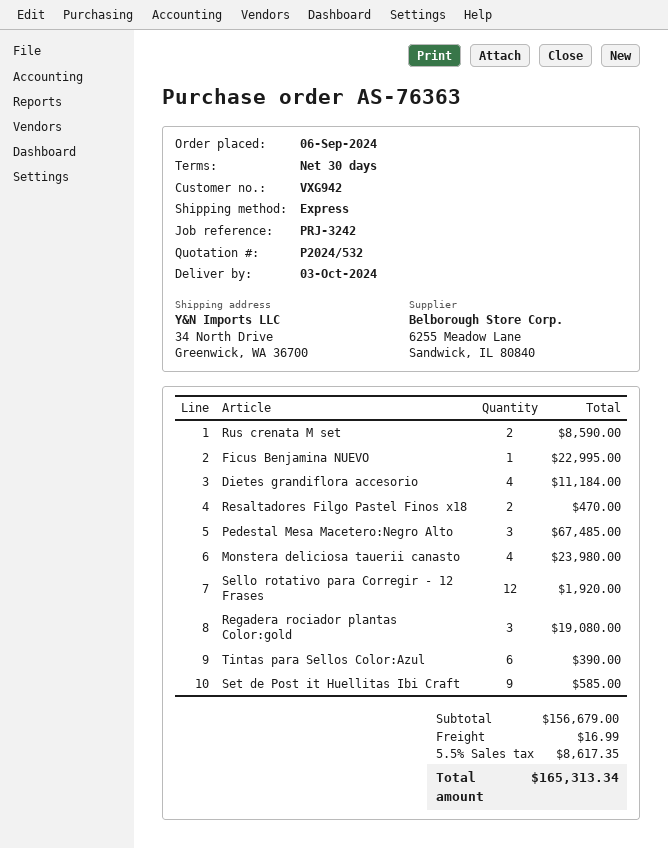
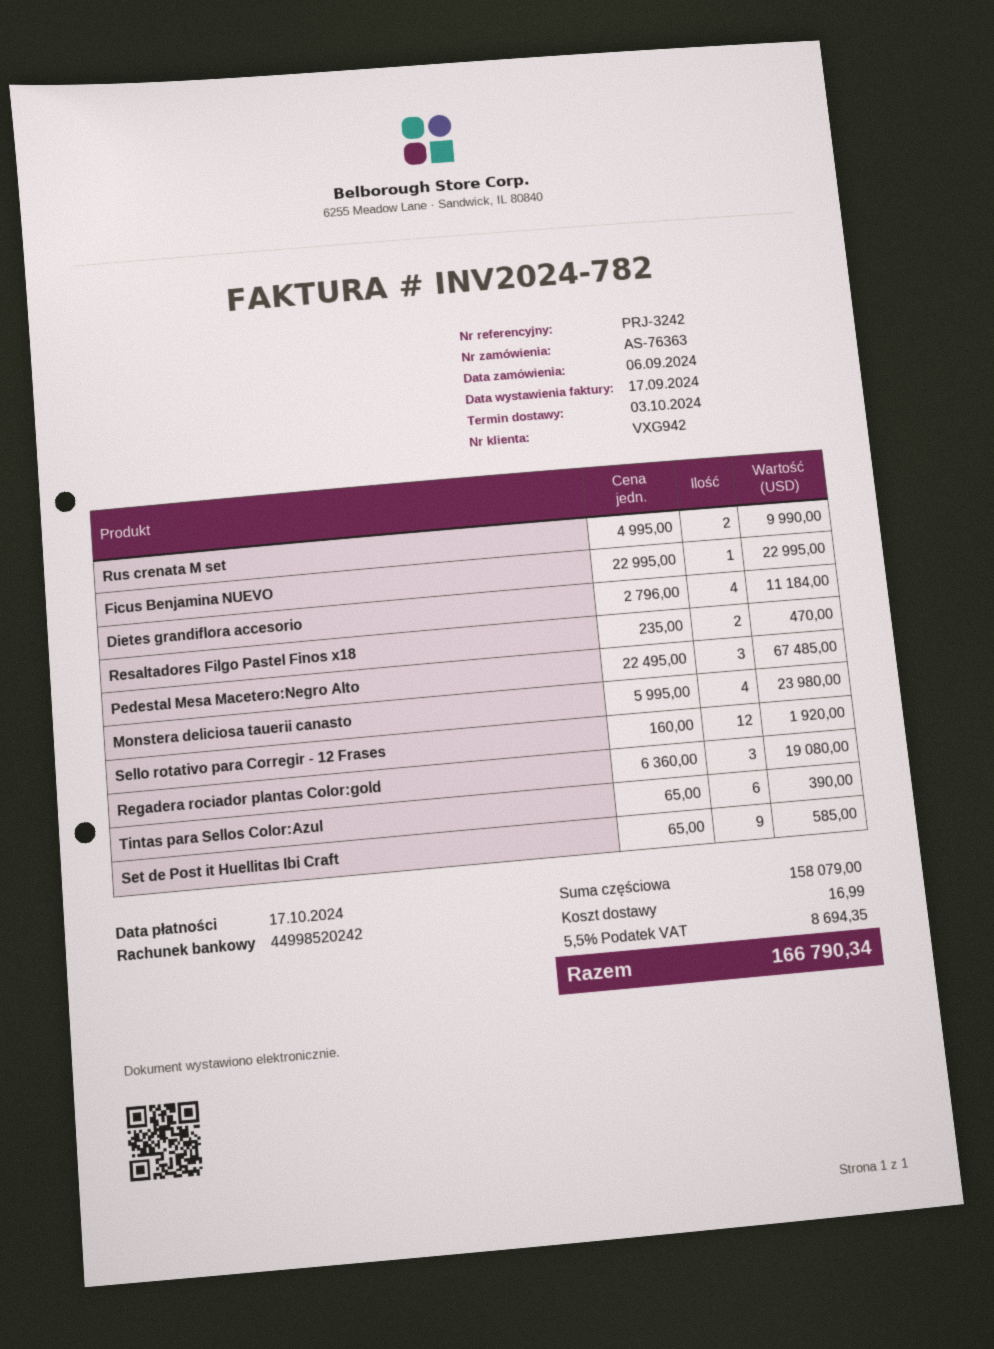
Rus crenata M set: 2 for 8590.00 -> 2 for 9990.00
subtotal: 156679.00 -> 158079.00
tax: 5.5% = 8617.35 -> 5.5% = 8694.35
total: 165313.34 -> 166790.34

